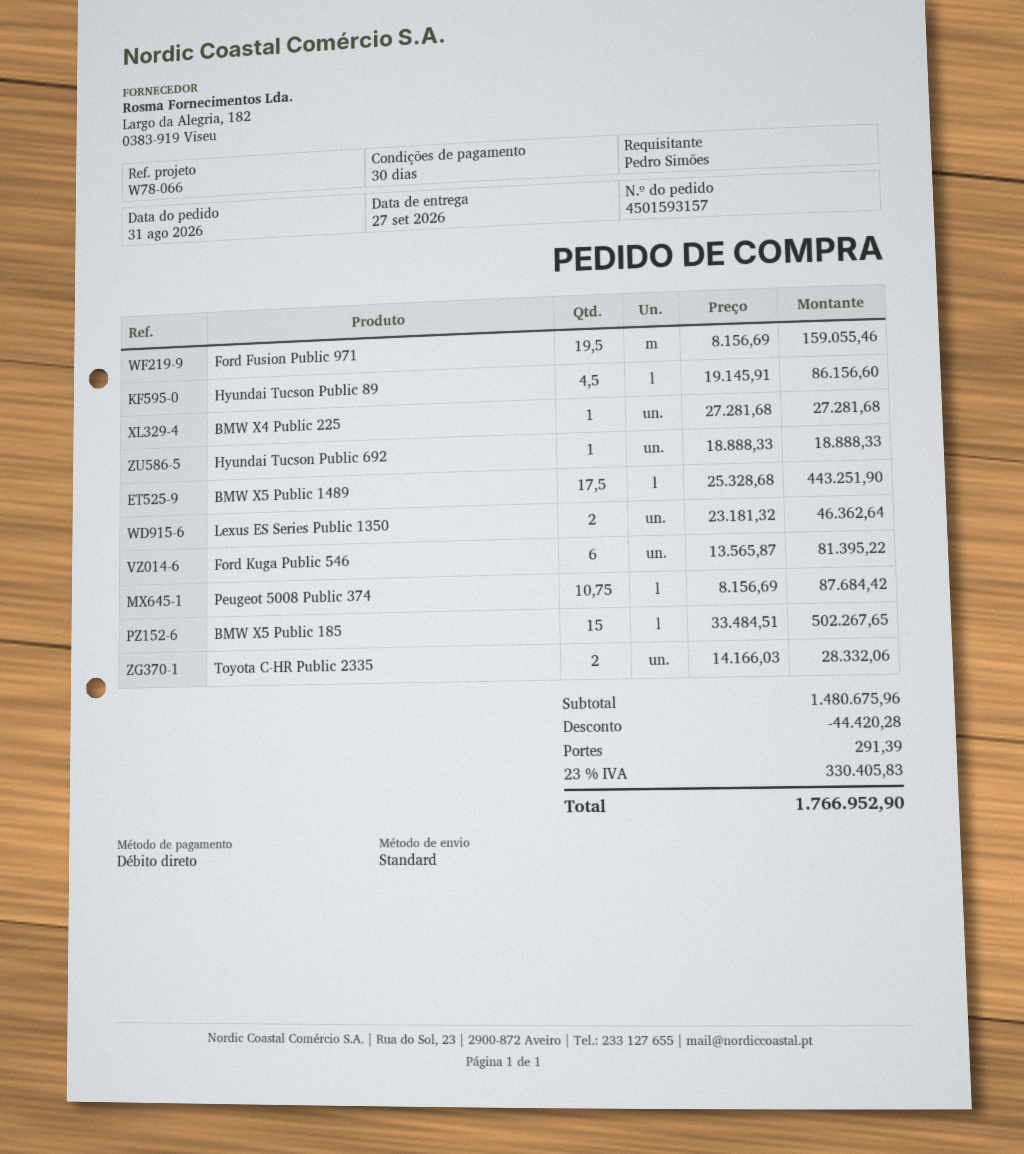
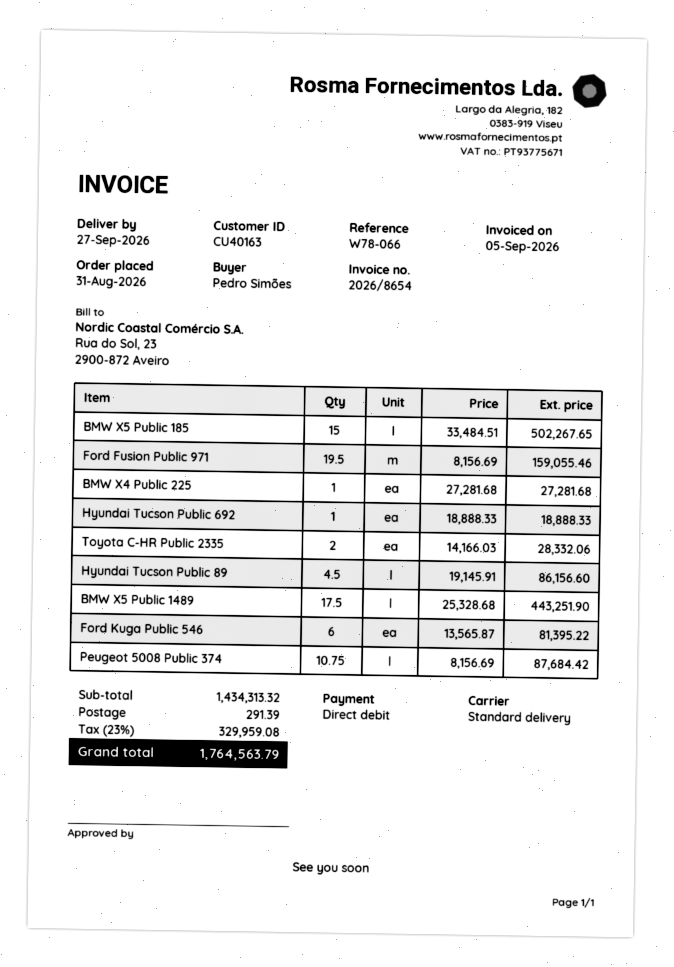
Lexus ES Series Public 1350: 2 x 23181.32 = 46362.64 -> none
subtotal: 1480675.96 -> 1434313.32
discount: 44420.28 -> none
tax: 23% = 330405.83 -> 23% = 329959.08
total: 1766952.90 -> 1764563.79

